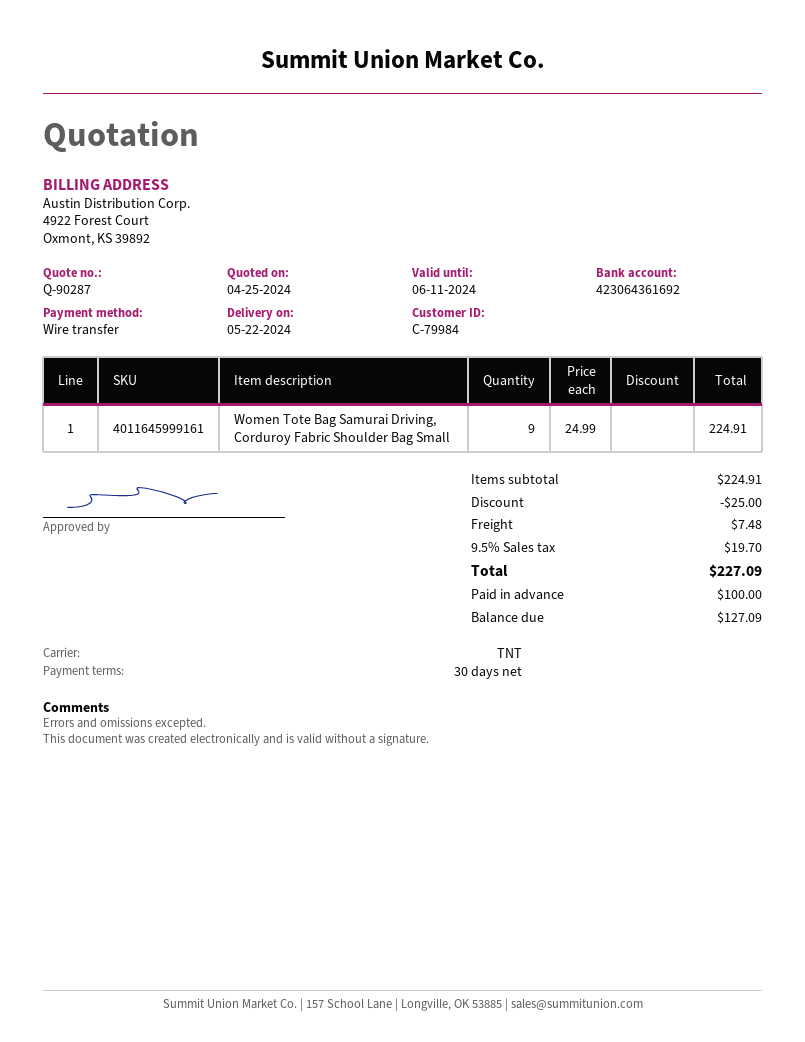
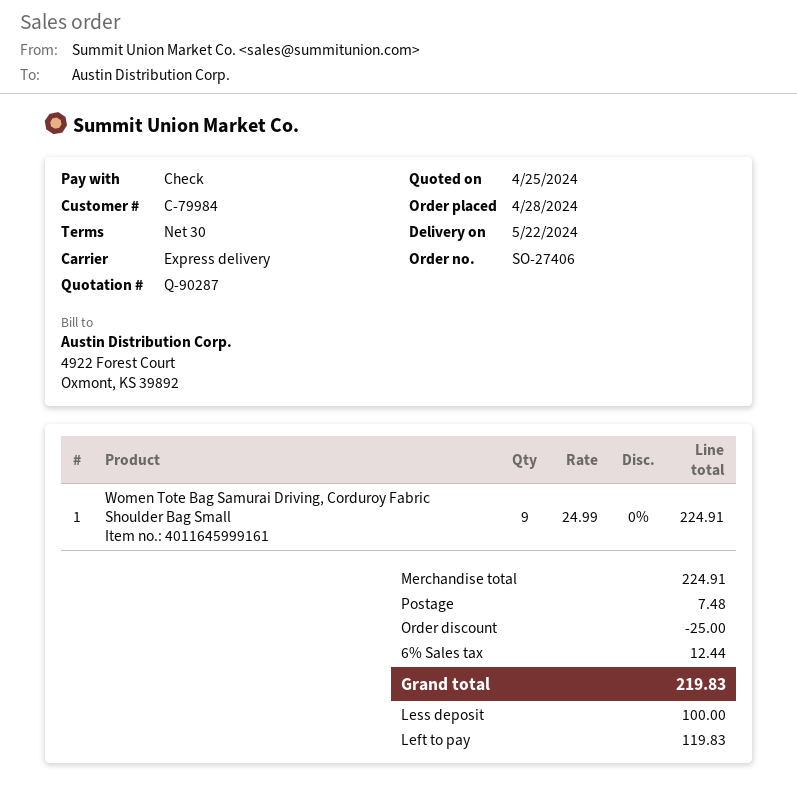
payment method: bank transfer -> cheque
shipping method: TNT -> express
tax: 9.5% = 19.70 -> 6% = 12.44
total: 227.09 -> 219.83
balance: 127.09 -> 119.83

